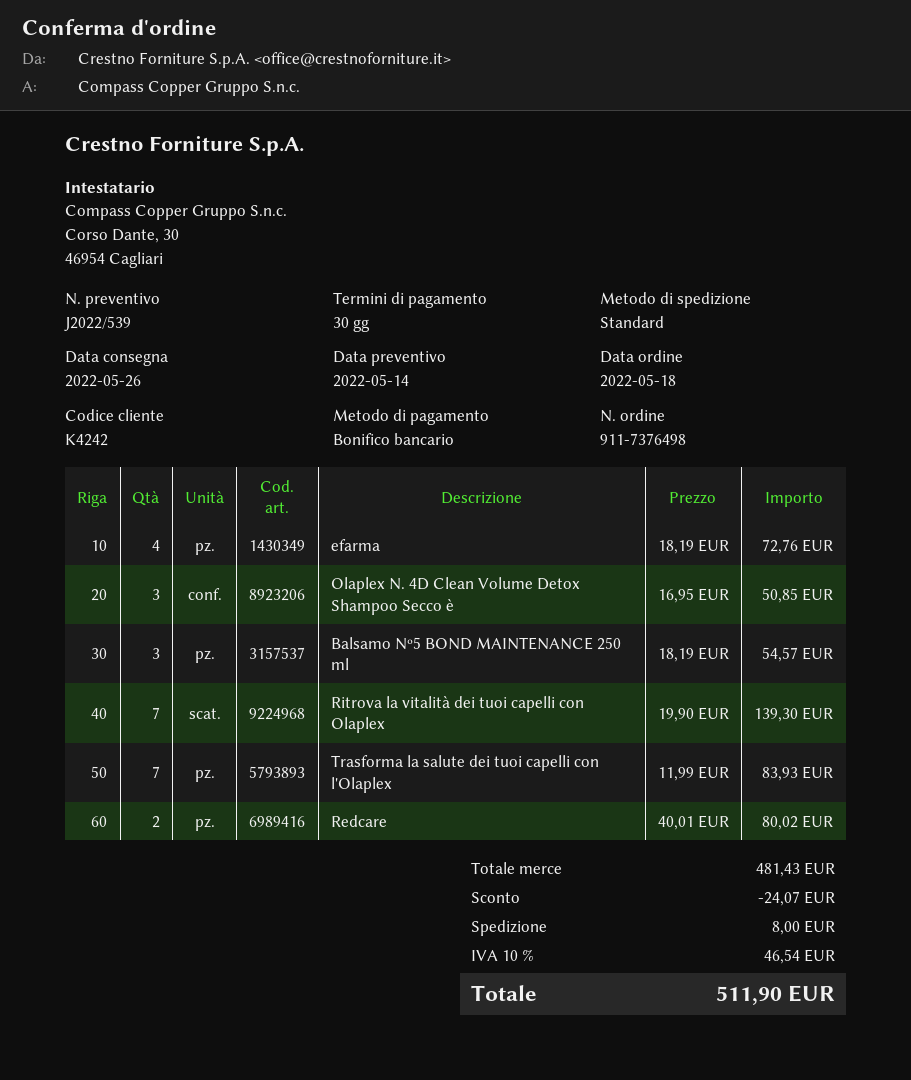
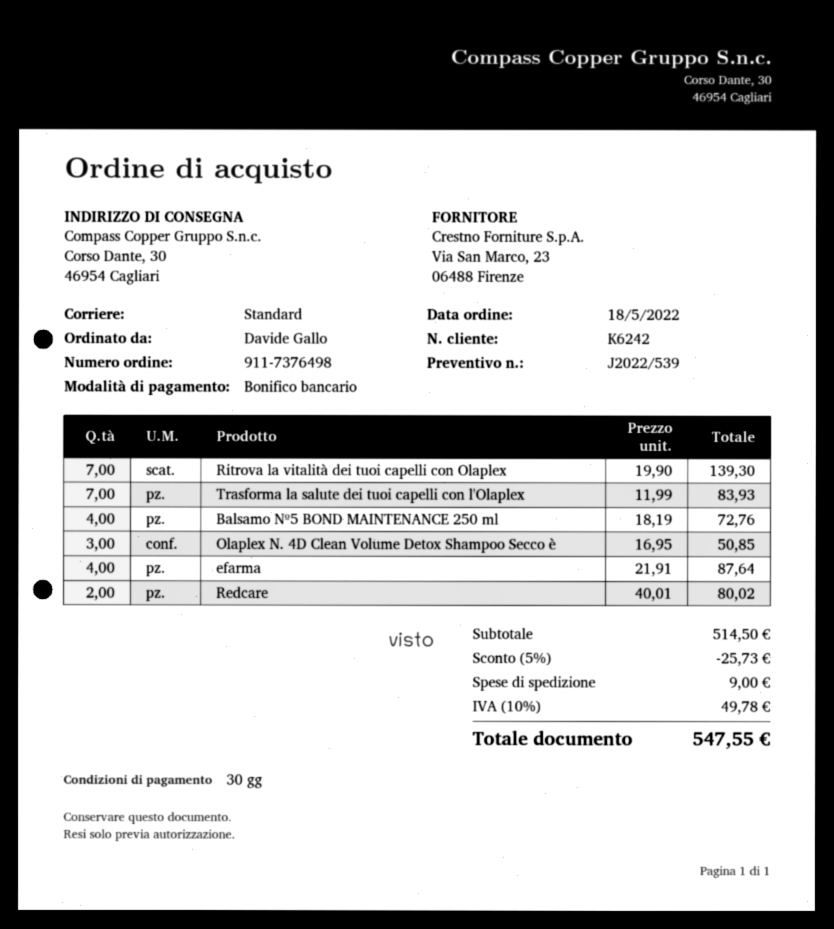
customer number: K4242 -> K6242
efarma: 4 x 18.19 = 72.76 -> 4 x 21.91 = 87.64
Balsamo Nº5 BOND MAINTENANCE 250 ml: 3 x 18.19 = 54.57 -> 4 x 18.19 = 72.76
subtotal: 481.43 -> 514.50
discount: 24.07 -> 25.73
shipping: 8.00 -> 9.00
tax: 10% = 46.54 -> 10% = 49.78
total: 511.90 -> 547.55

